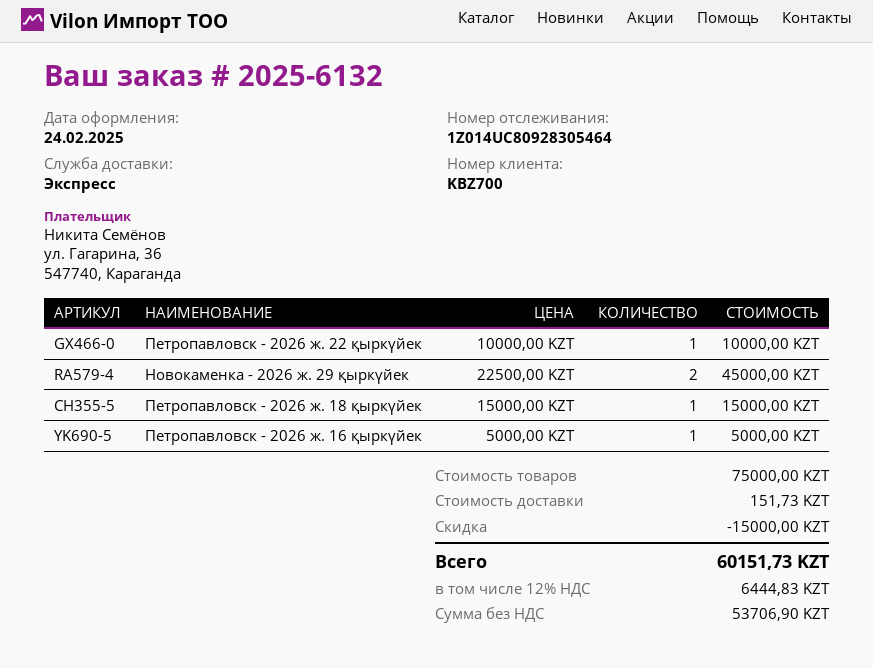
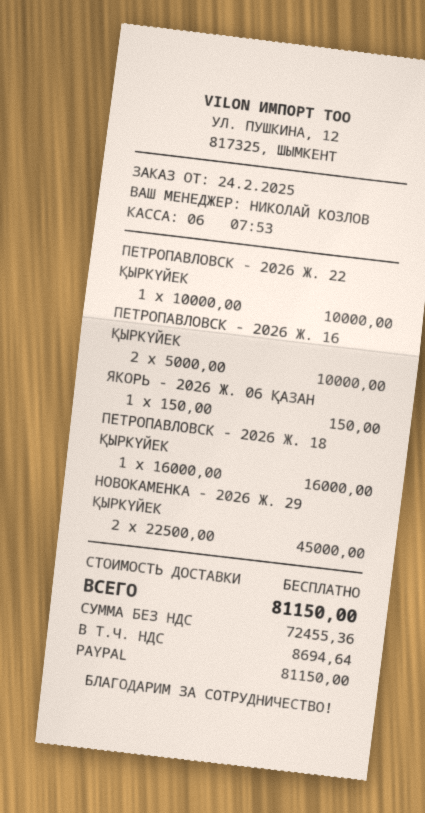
Петропавловск - 2026 ж. 18 қыркүйек: 1 x 15000.00 = 15000.00 -> 1 x 16000.00 = 16000.00
Петропавловск - 2026 ж. 16 қыркүйек: 1 x 5000.00 = 5000.00 -> 2 x 5000.00 = 10000.00
ЯКОРЬ - 2026 Ж. 06 ҚАЗАН: none -> 1 x 150.00 = 150.00
discount: 15000.00 -> none
shipping: 151.73 -> 0.00
net: 53706.90 -> 72455.36
tax: 6444.83 -> 8694.64
total: 60151.73 -> 81150.00

